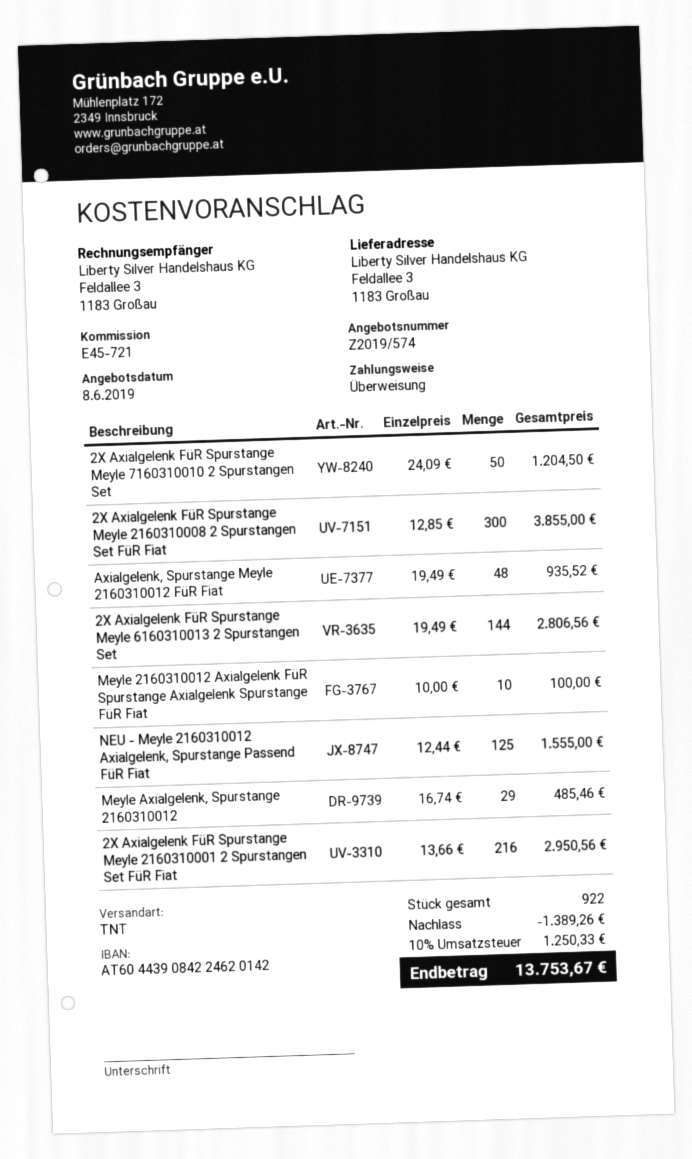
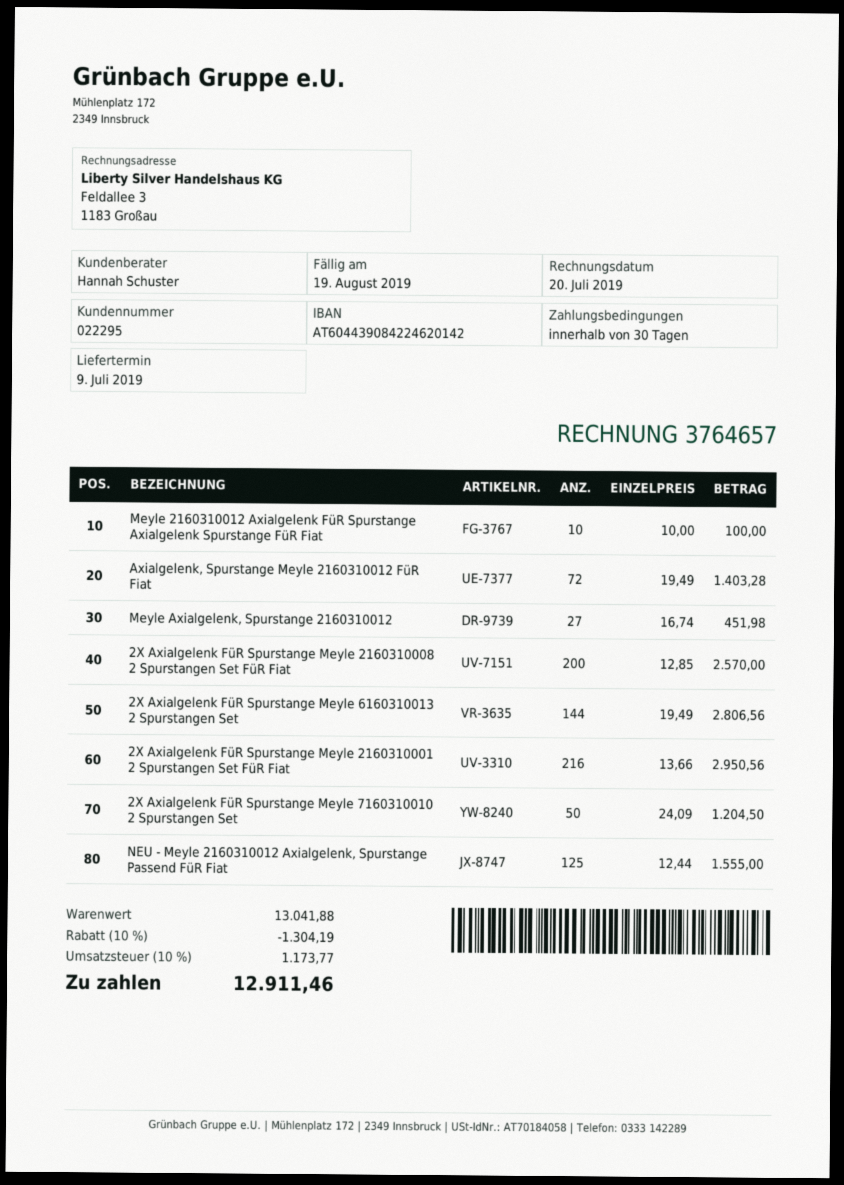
2X Axialgelenk FüR Spurstange Meyle 2160310008 2 Spurstangen Set FüR Fiat: 300 x 12.85 = 3855.00 -> 200 x 12.85 = 2570.00
Axialgelenk, Spurstange Meyle 2160310012 FüR Fiat: 48 x 19.49 = 935.52 -> 72 x 19.49 = 1403.28
Meyle Axialgelenk, Spurstange 2160310012: 29 x 16.74 = 485.46 -> 27 x 16.74 = 451.98
discount: 1389.26 -> 1304.19
tax: 10% = 1250.33 -> 10% = 1173.77
total: 13753.67 -> 12911.46

